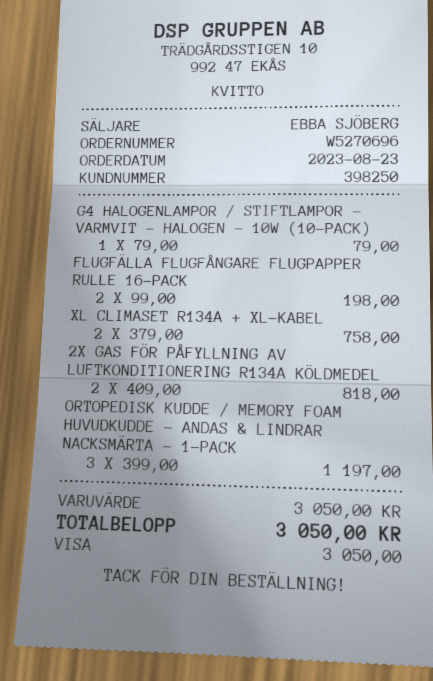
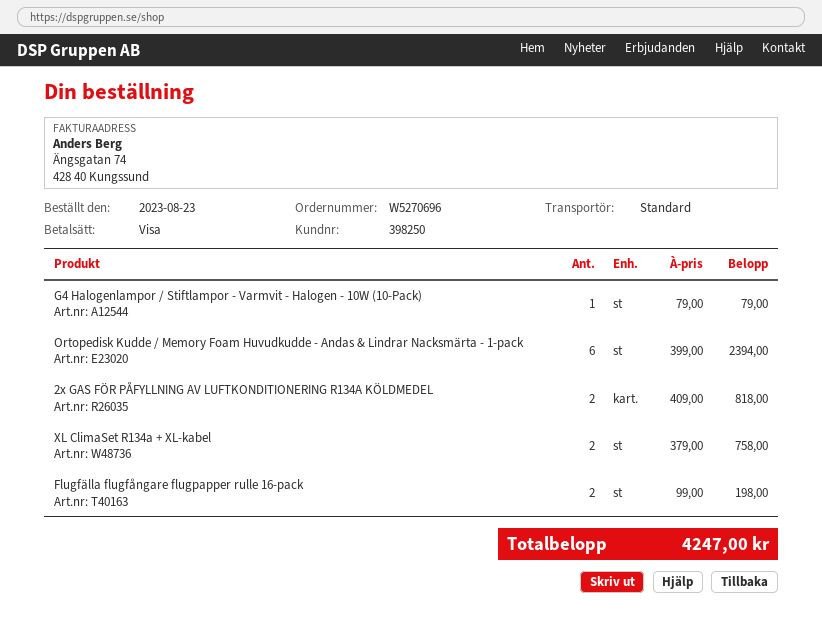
ORTOPEDISK KUDDE / MEMORY FOAM HUVUDKUDDE - ANDAS & LINDRAR NACKSMÄRTA - 1-PACK: 3 x 399.00 = 1197.00 -> 6 x 399.00 = 2394.00
total: 3050.00 -> 4247.00

